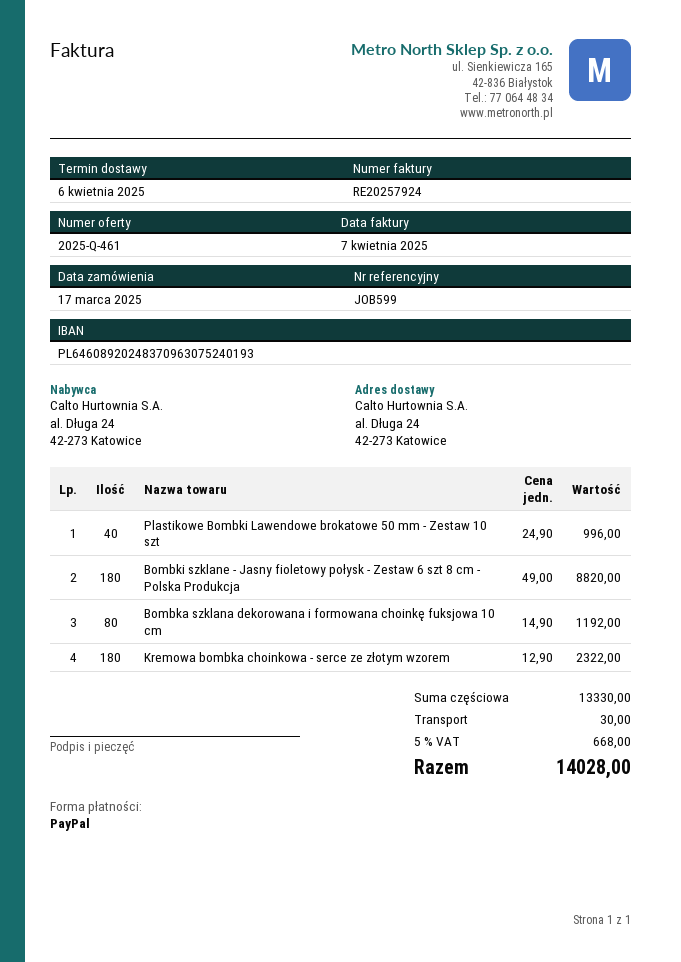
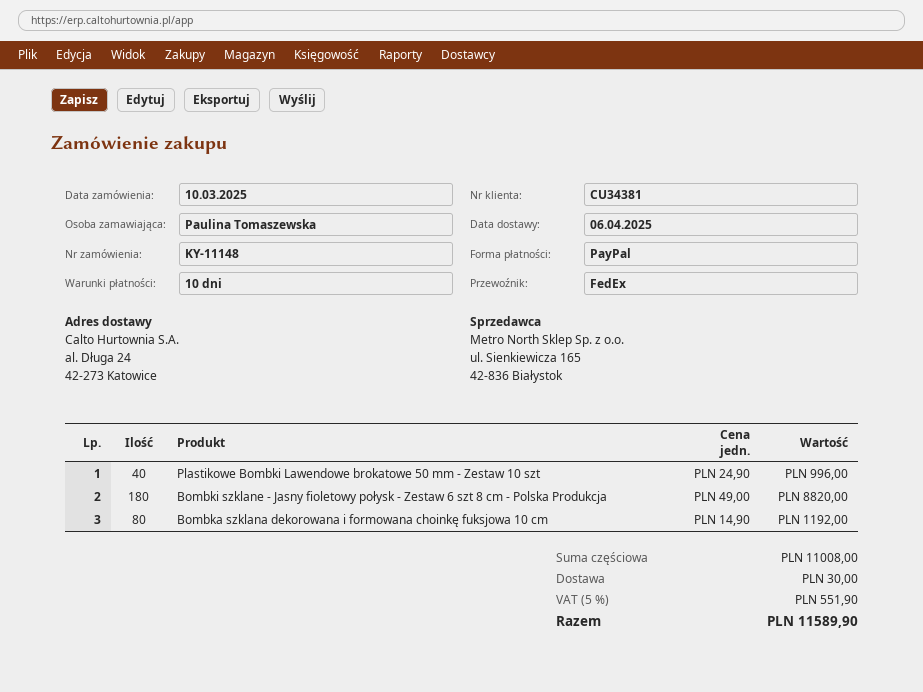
order date: 2025-03-17 -> 2025-03-10
Kremowa bombka choinkowa - serce ze złotym wzorem: 180 x 12.90 = 2322.00 -> none
subtotal: 13330.00 -> 11008.00
tax: 5% = 668.00 -> 5% = 551.90
total: 14028.00 -> 11589.90

